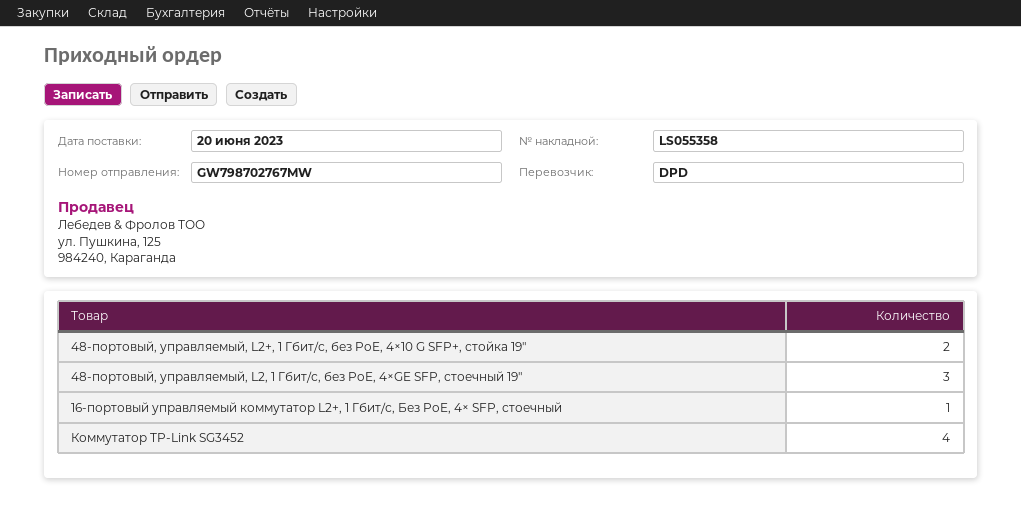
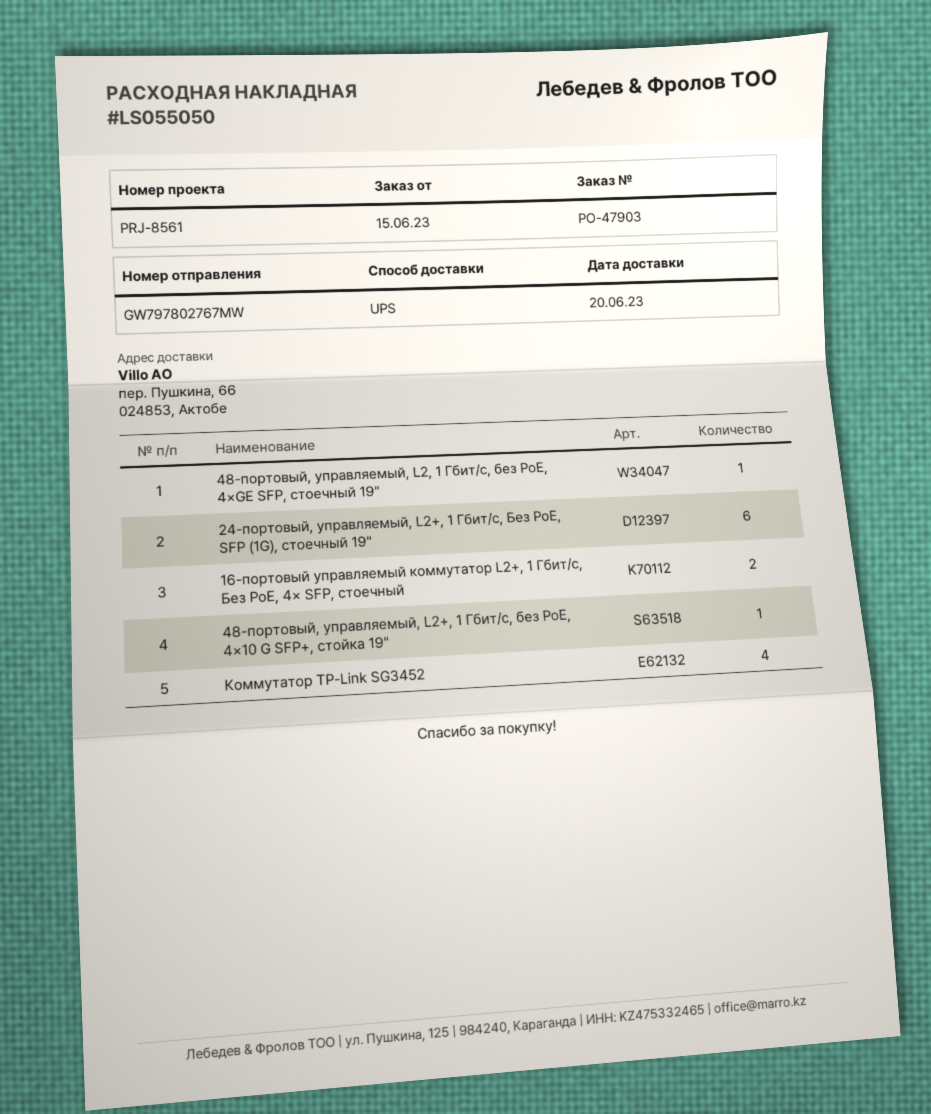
delivery note number: LS055358 -> LS055050
shipping method: DPD -> UPS
tracking number: GW798702767MW -> GW797802767MW
48-портовый, управляемый, L2+, 1 Гбит/с, без PoE, 4×10 G SFP+, стойка 19": 2 -> 1
48-портовый, управляемый, L2, 1 Гбит/с, без PoE, 4×GE SFP, стоечный 19": 3 -> 1
16-портовый управляемый коммутатор L2+, 1 Гбит/с, Без PoE, 4× SFP, стоечный: 1 -> 2
24-портовый, управляемый, L2+, 1 Гбит/с, Без PoE, SFP (1G), стоечный 19": none -> 6

